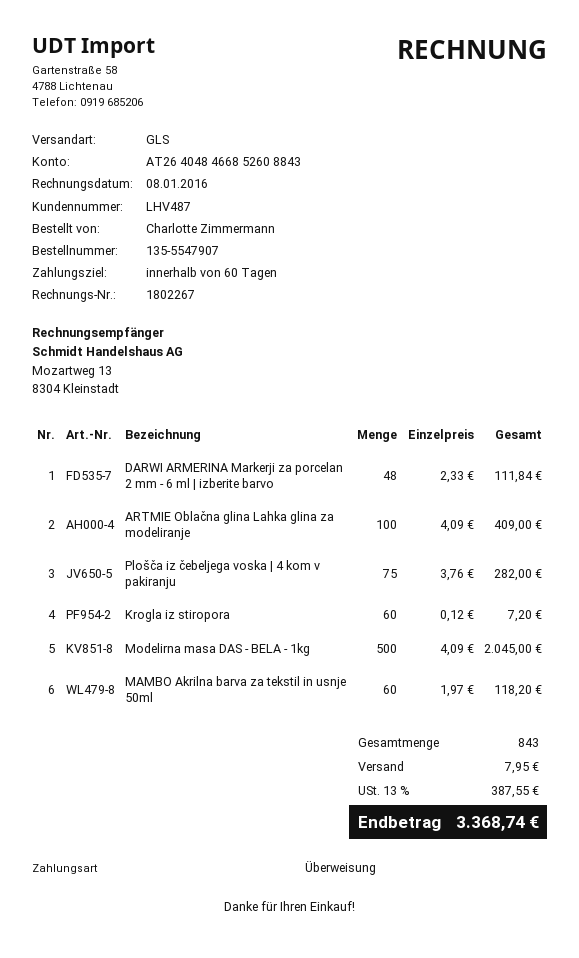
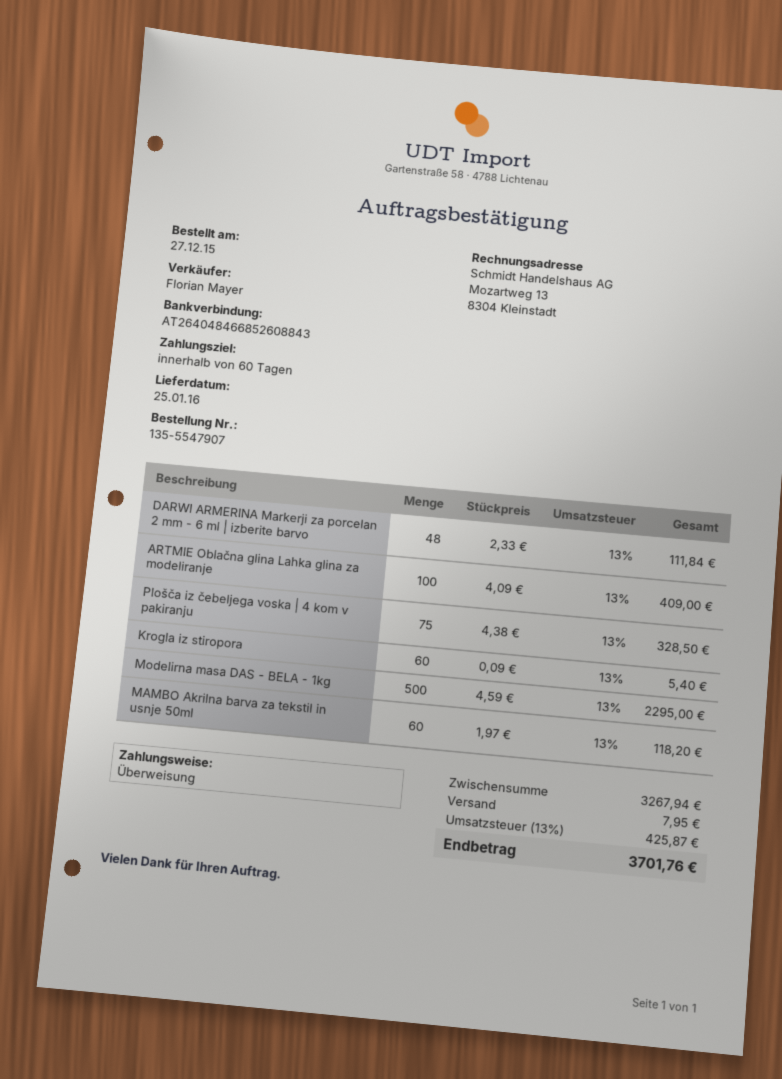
Plošča iz čebeljega voska | 4 kom v pakiranju: 75 x 3.76 = 282.00 -> 75 x 4.38 = 328.50
Krogla iz stiropora: 60 x 0.12 = 7.20 -> 60 x 0.09 = 5.40
Modelirna masa DAS - BELA - 1kg: 500 x 4.09 = 2045.00 -> 500 x 4.59 = 2295.00
tax: 13% = 387.55 -> 13% = 425.87
total: 3368.74 -> 3701.76

